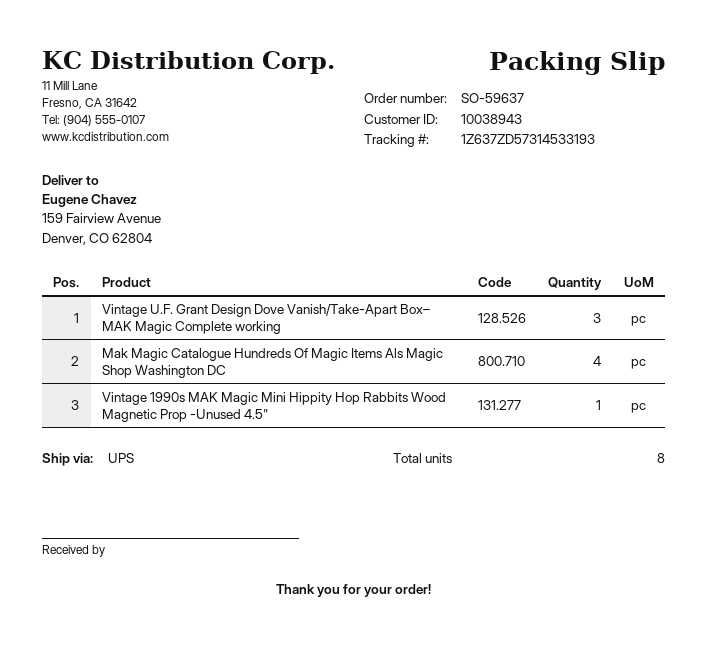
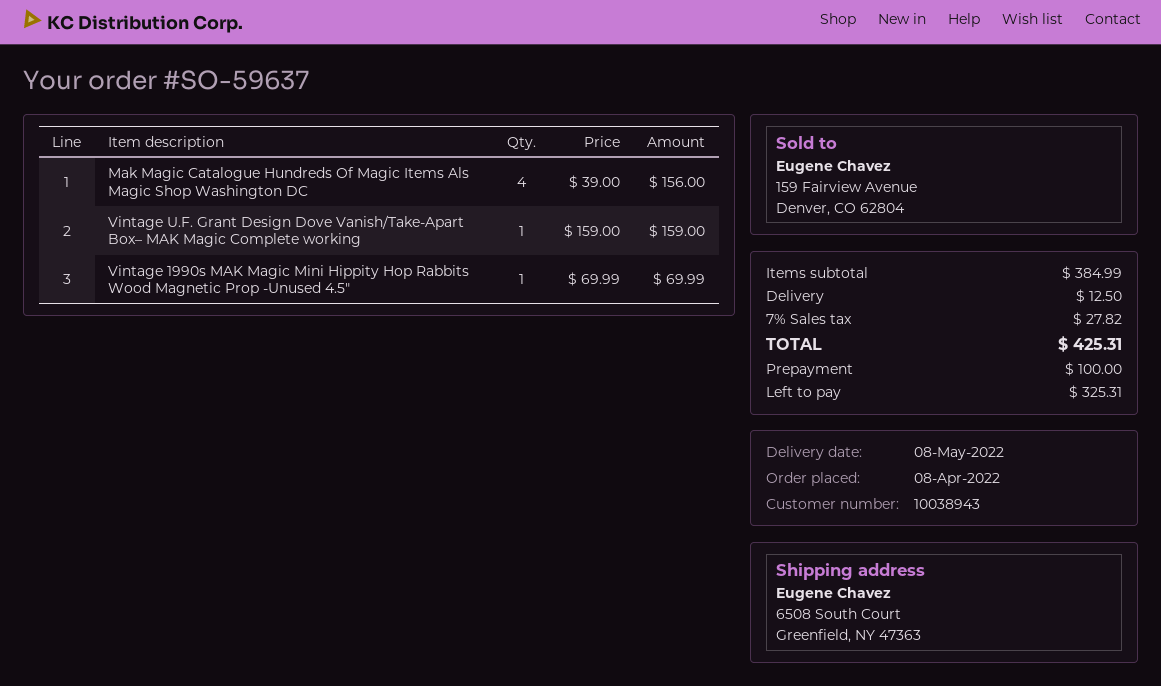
ship to: 159 Fairview Avenue, Denver, CO 62804 -> 6508 South Court, Greenfield, NY 47363
Vintage U.F. Grant Design Dove Vanish/Take-Apart Box– MAK Magic Complete working: 3 -> 1

